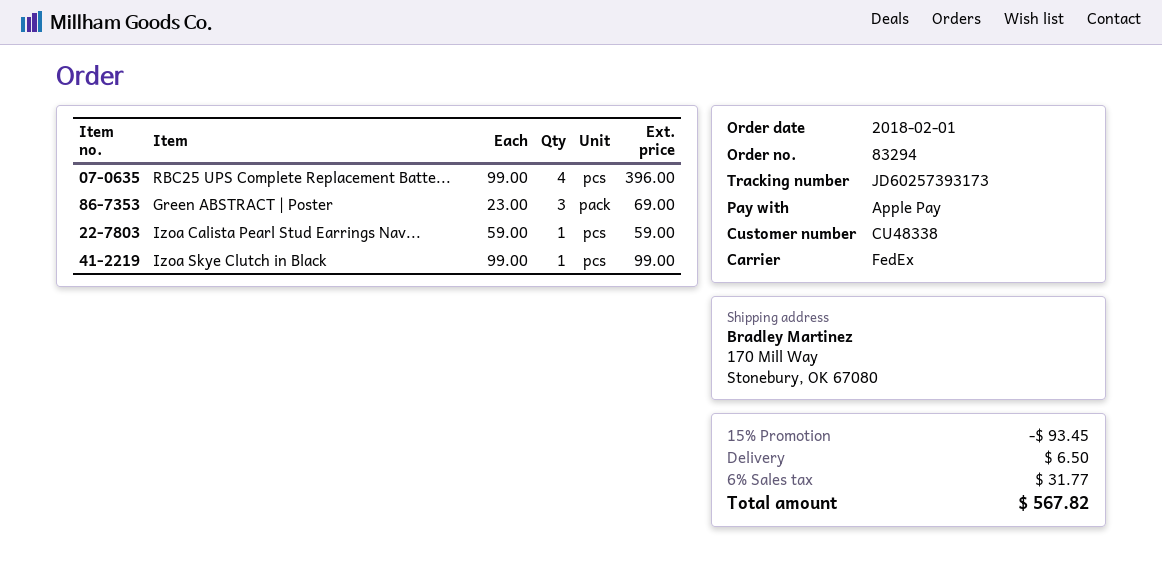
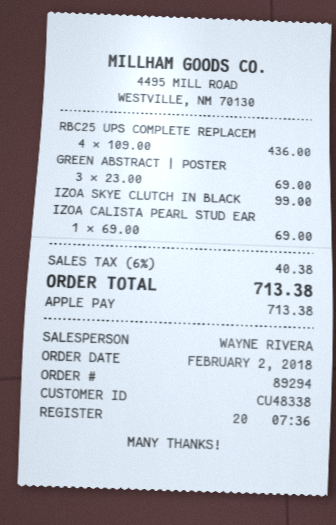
order number: 83294 -> 89294
order date: 2018-02-01 -> 2018-02-02
RBC25 UPS Complete Replacement Batte...: 4 x 99.00 = 396.00 -> 4 x 109.00 = 436.00
Izoa Calista Pearl Stud Earrings Nav...: 1 x 59.00 = 59.00 -> 1 x 69.00 = 69.00
discount: 15% = 93.45 -> none
shipping: 6.50 -> none
tax: 6% = 31.77 -> 6% = 40.38
total: 567.82 -> 713.38

